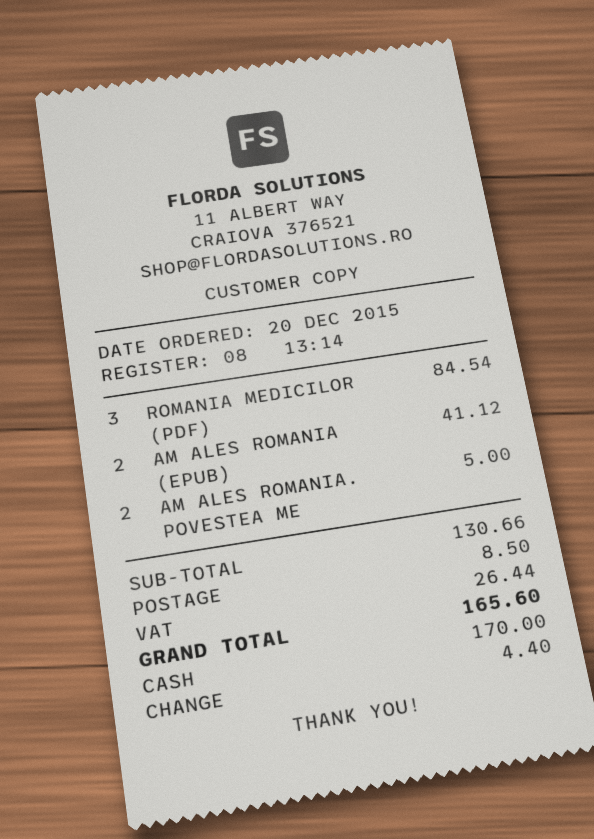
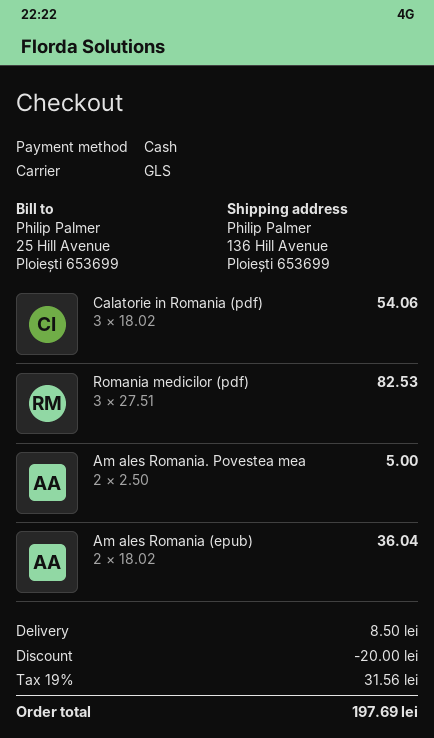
ROMANIA MEDICILOR (PDF): 3 for 84.54 -> 3 for 82.53
AM ALES ROMANIA (EPUB): 2 for 41.12 -> 2 for 36.04
Calatorie in Romania (pdf): none -> 3 for 54.06
discount: none -> 20.00
tax: 26.44 -> 31.56
total: 165.60 -> 197.69

